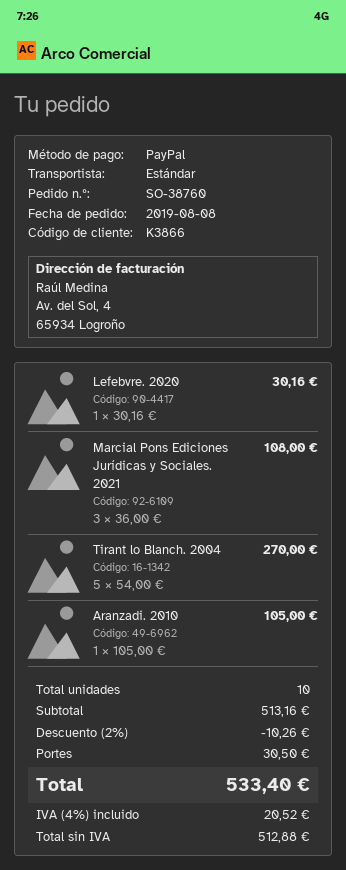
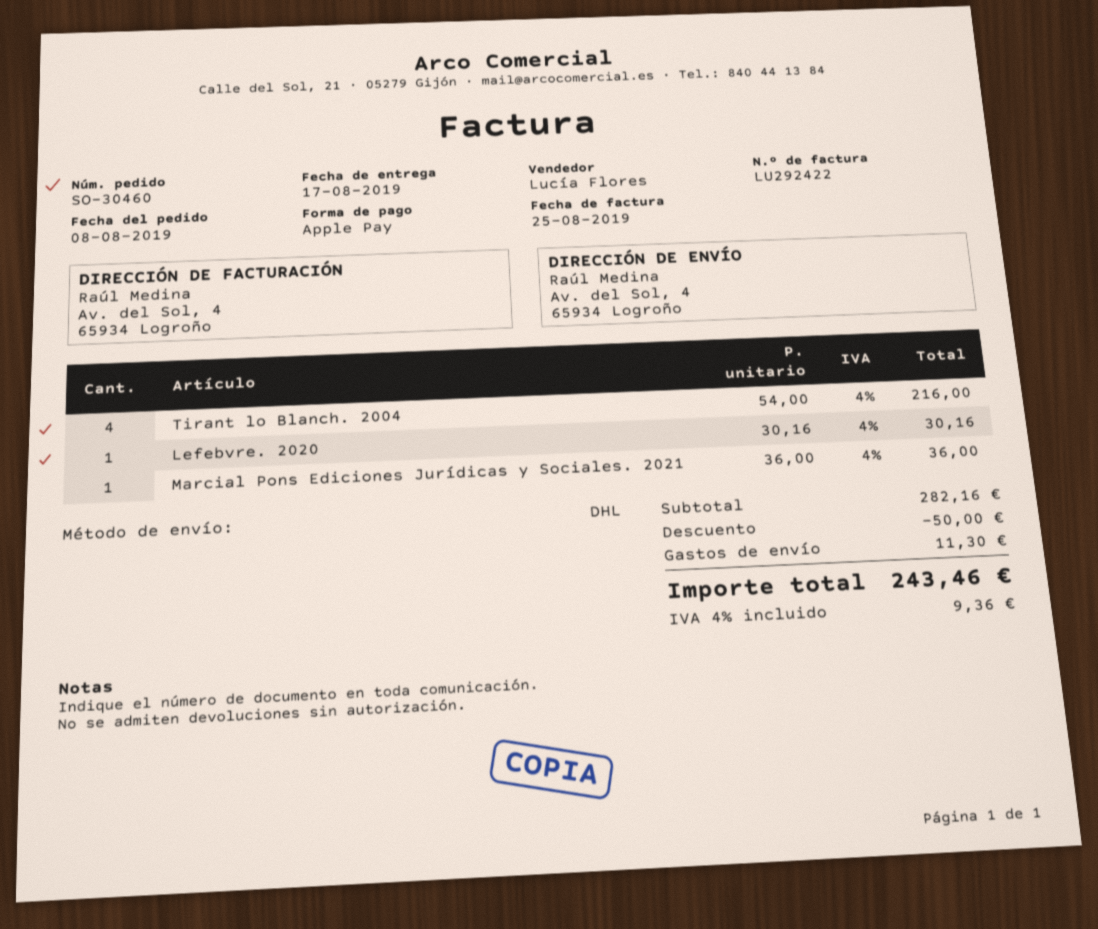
order number: SO-38760 -> SO-30460
payment method: PayPal -> Apple Pay
shipping method: standard -> DHL
Marcial Pons Ediciones Jurídicas y Sociales. 2021: 3 x 36.00 = 108.00 -> 1 x 36.00 = 36.00
Tirant lo Blanch. 2004: 5 x 54.00 = 270.00 -> 4 x 54.00 = 216.00
Aranzadi. 2010: 1 x 105.00 = 105.00 -> none
subtotal: 513.16 -> 282.16
discount: 10.26 -> 50.00
shipping: 30.50 -> 11.30
tax: 4% = 20.52 -> 4% = 9.36
total: 533.40 -> 243.46

